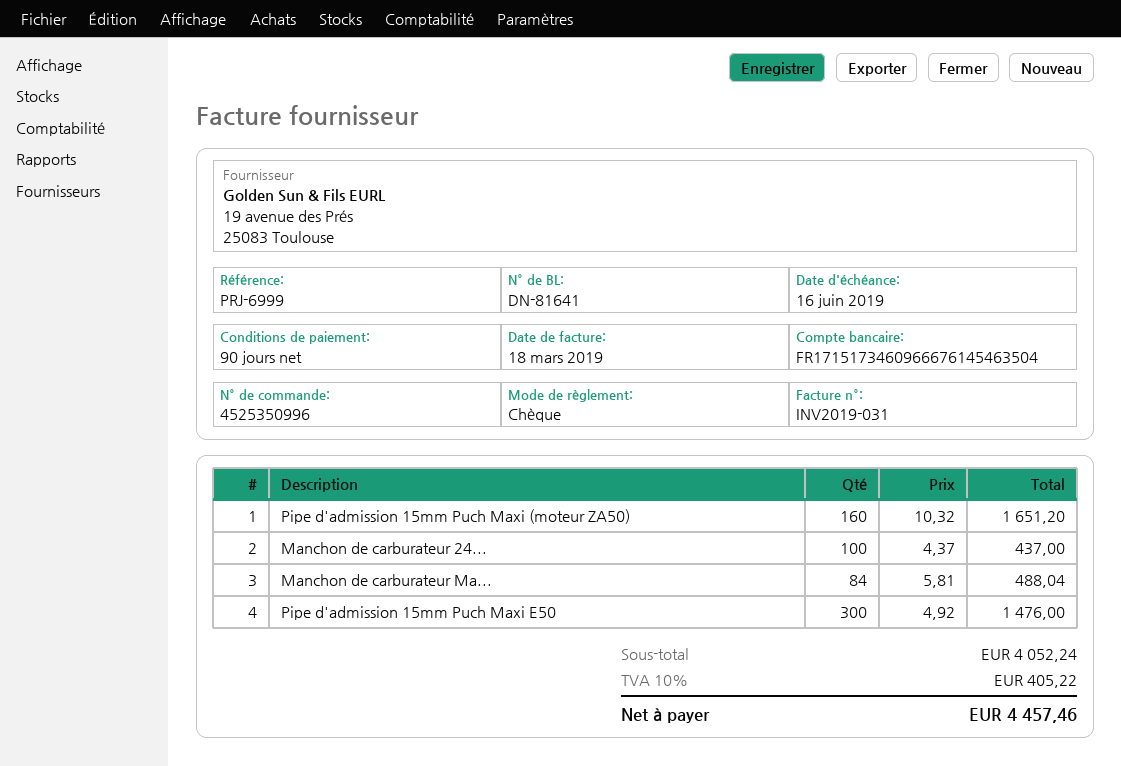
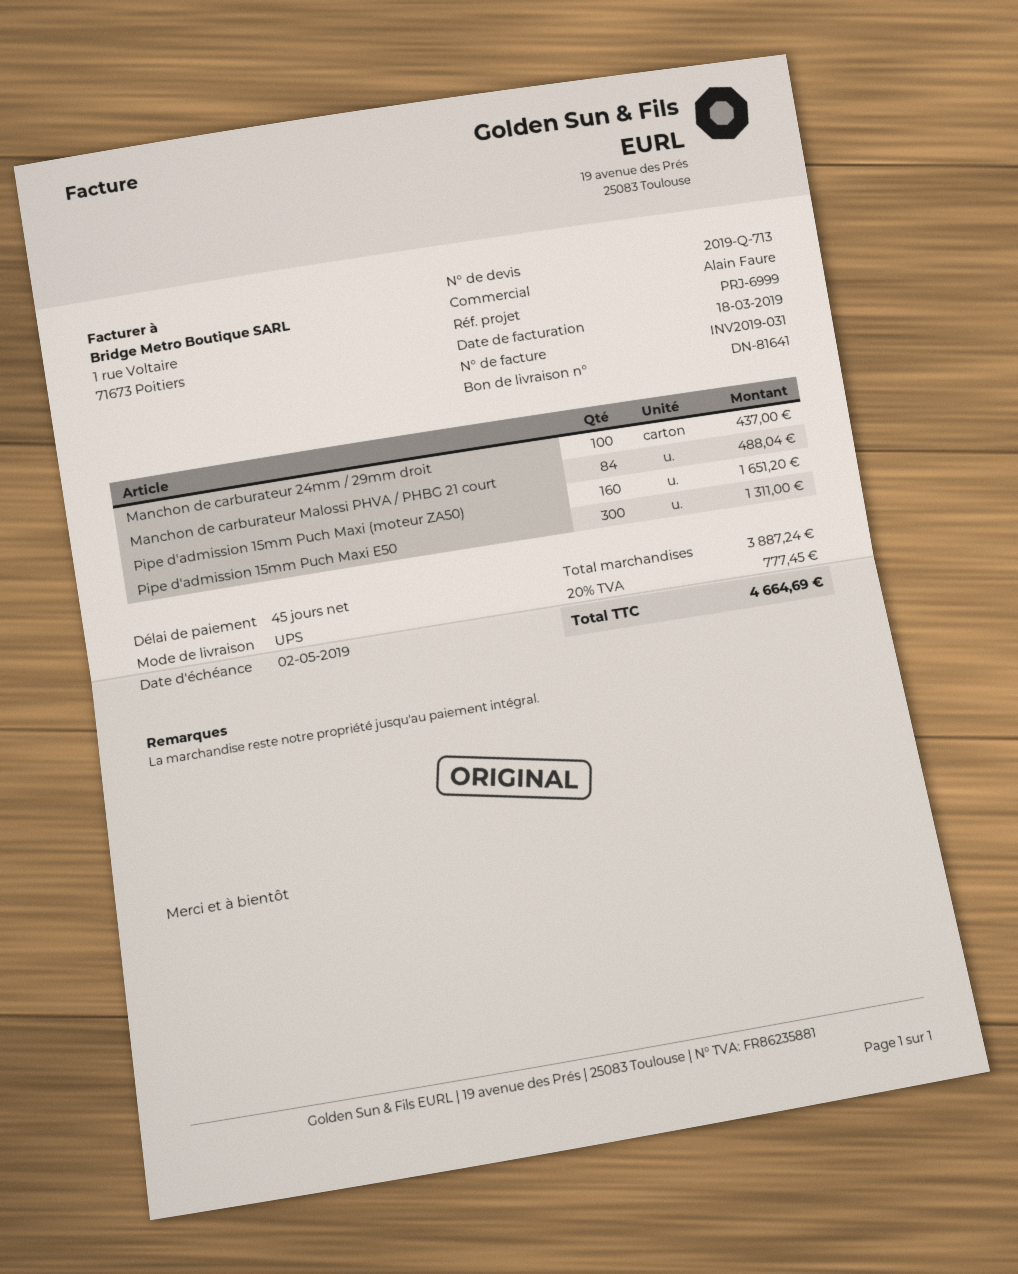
payment terms: 90 days -> 45 days
due date: 2019-06-16 -> 2019-05-02
Pipe d'admission 15mm Puch Maxi E50: 300 for 1476.00 -> 300 for 1311.00
subtotal: 4052.24 -> 3887.24
tax: 10% = 405.22 -> 20% = 777.45
total: 4457.46 -> 4664.69

